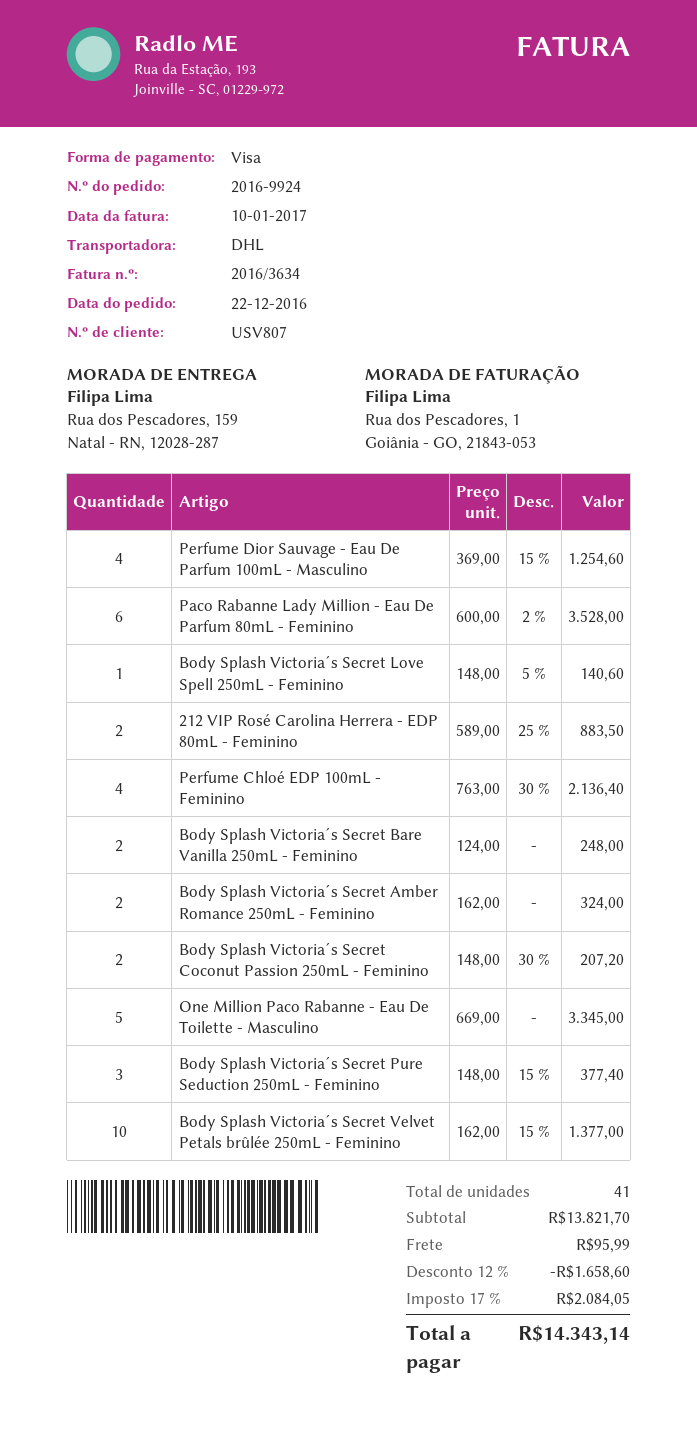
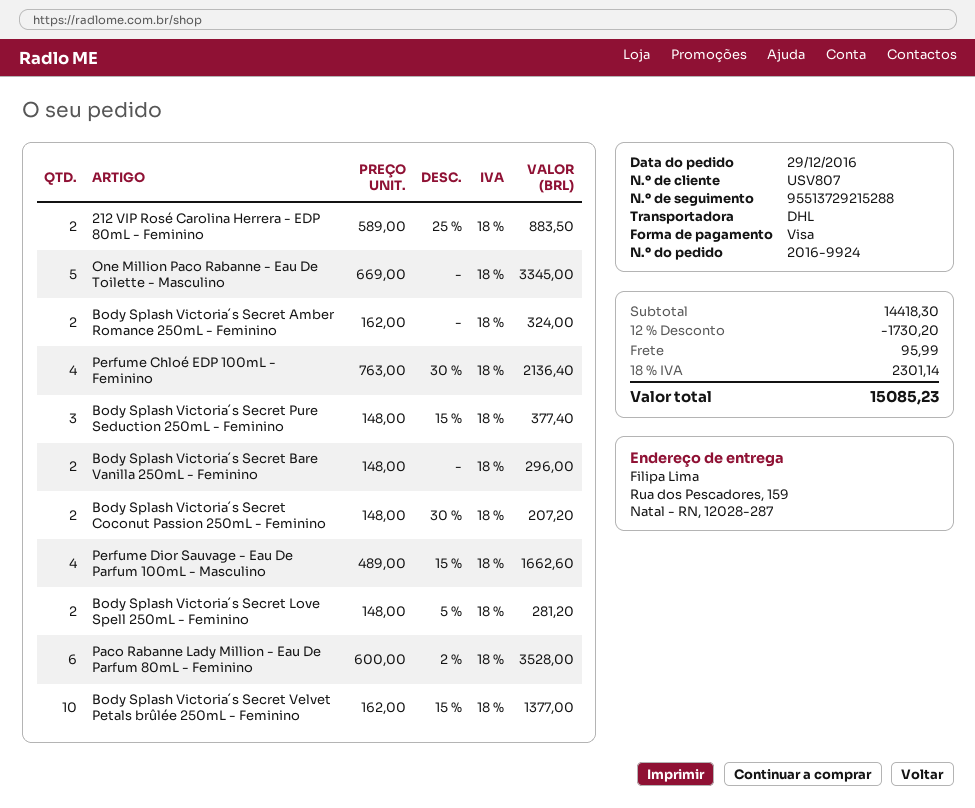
order date: 2016-12-22 -> 2016-12-29
Perfume Dior Sauvage - Eau De Parfum 100mL - Masculino: 4 x 369.00 - 15% = 1254.60 -> 4 x 489.00 - 15% = 1662.60
Body Splash Victoria´s Secret Love Spell 250mL - Feminino: 1 x 148.00 - 5% = 140.60 -> 2 x 148.00 - 5% = 281.20
Body Splash Victoria´s Secret Bare Vanilla 250mL - Feminino: 2 x 124.00 = 248.00 -> 2 x 148.00 = 296.00
subtotal: 13821.70 -> 14418.30
discount: 12% = 1658.60 -> 12% = 1730.20
tax: 17% = 2084.05 -> 18% = 2301.14
total: 14343.14 -> 15085.23

